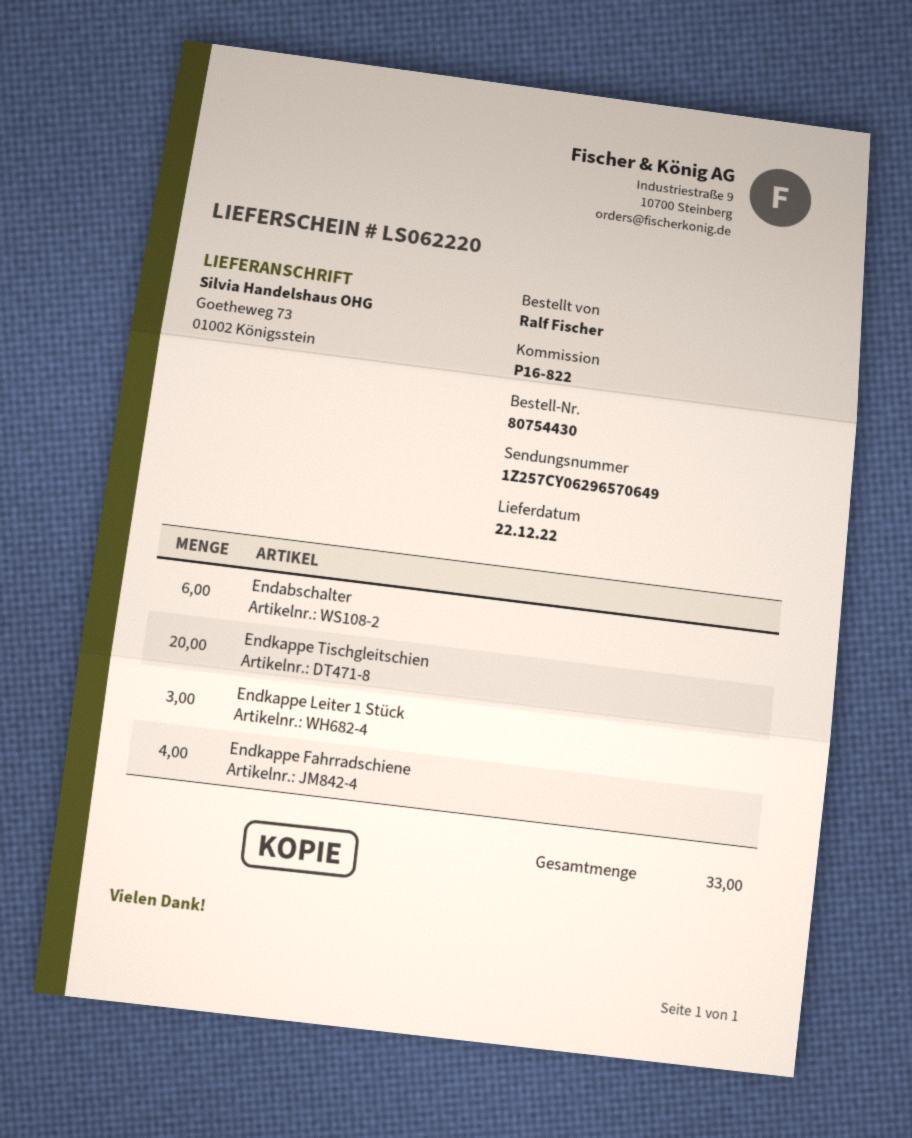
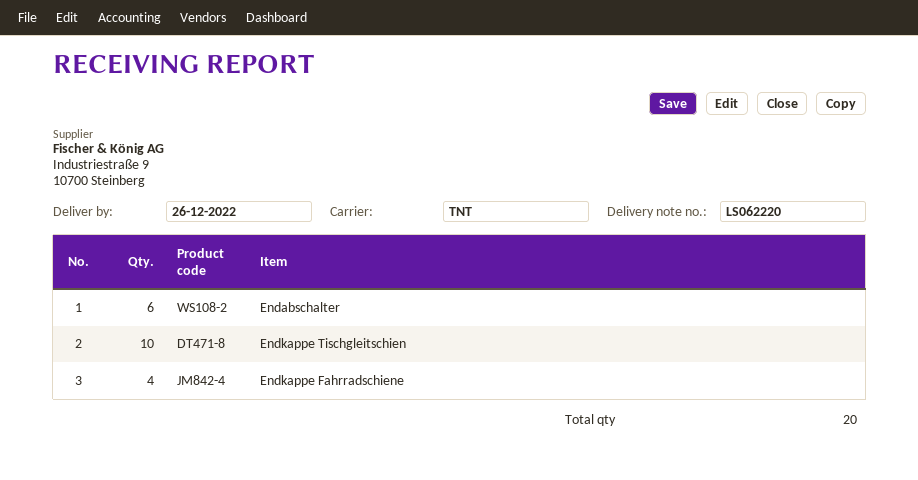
delivery date: 2022-12-22 -> 2022-12-26
Endkappe Tischgleitschien: 20 -> 10
Endkappe Leiter 1 Stück: 3 -> none
total quantity: 33 -> 20

